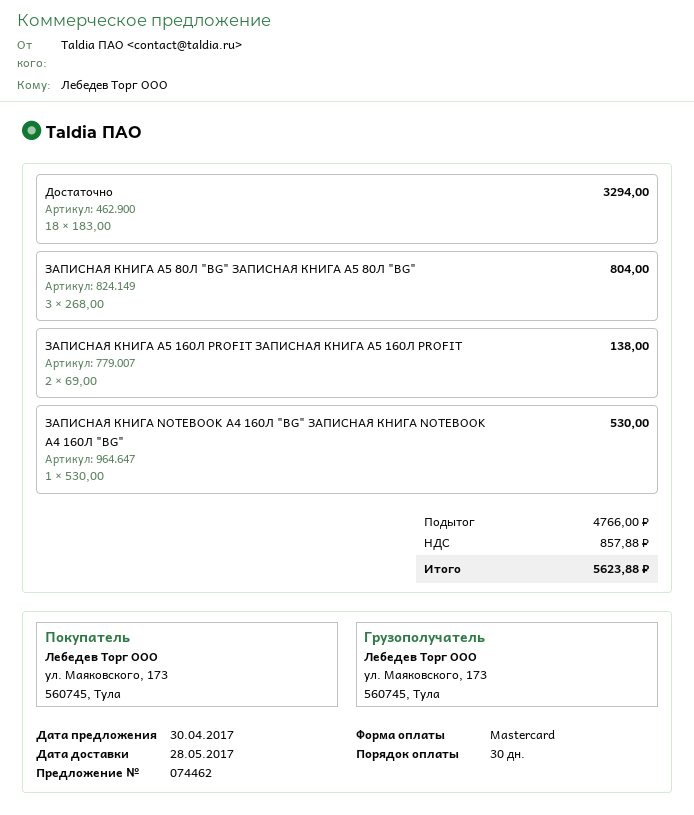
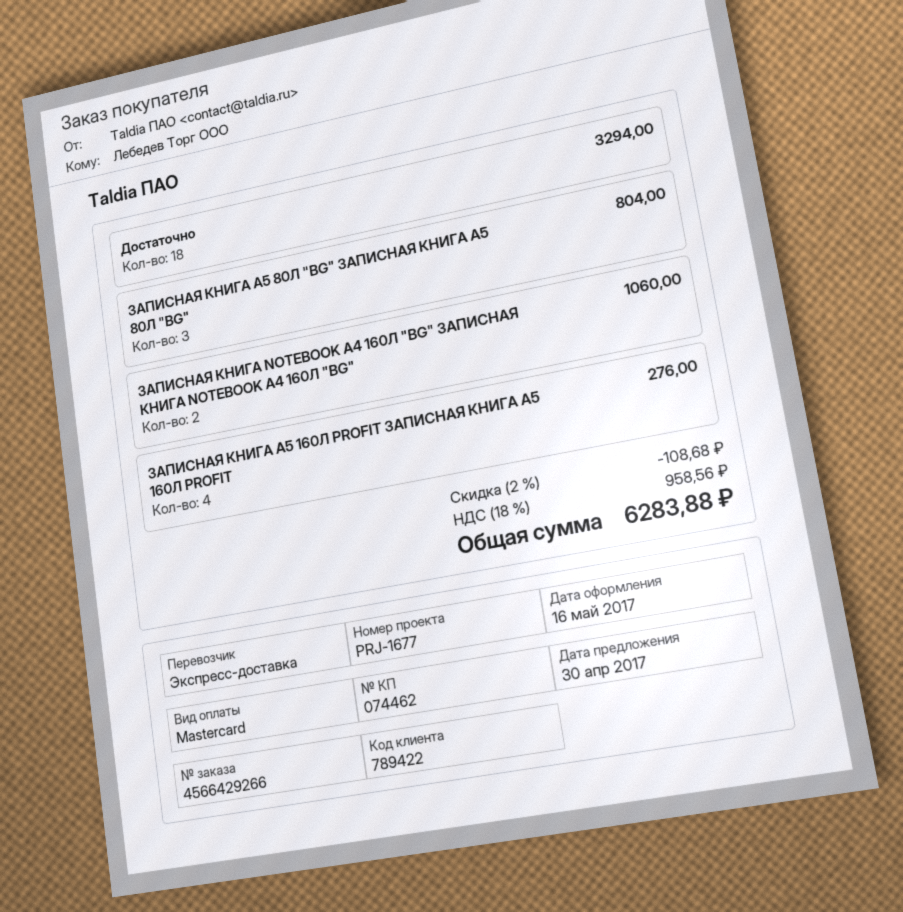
ЗАПИСНАЯ КНИГА А5 160Л PROFIT ЗАПИСНАЯ КНИГА А5 160Л PROFIT: 2 for 138.00 -> 4 for 276.00
ЗАПИСНАЯ КНИГА NOTEBOOK А4 160Л "BG" ЗАПИСНАЯ КНИГА NOTEBOOK А4 160Л "BG": 1 for 530.00 -> 2 for 1060.00
discount: none -> 2% = 108.68
tax: 857.88 -> 958.56
total: 5623.88 -> 6283.88

